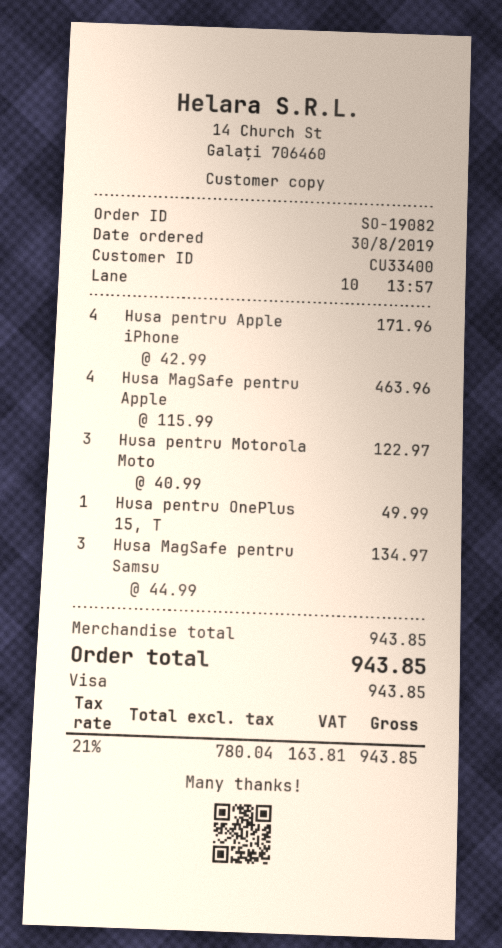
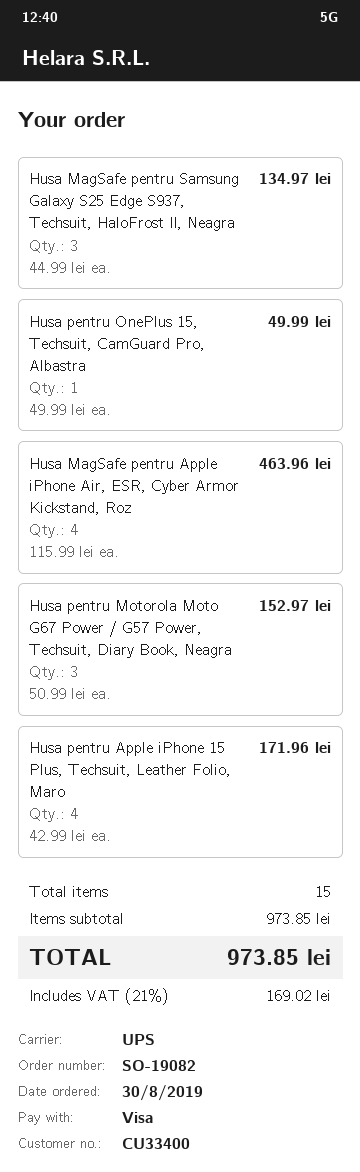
Husa pentru Motorola Moto: 3 x 40.99 = 122.97 -> 3 x 50.99 = 152.97
subtotal: 943.85 -> 973.85
tax: 21% = 163.81 -> 21% = 169.02
total: 943.85 -> 973.85

